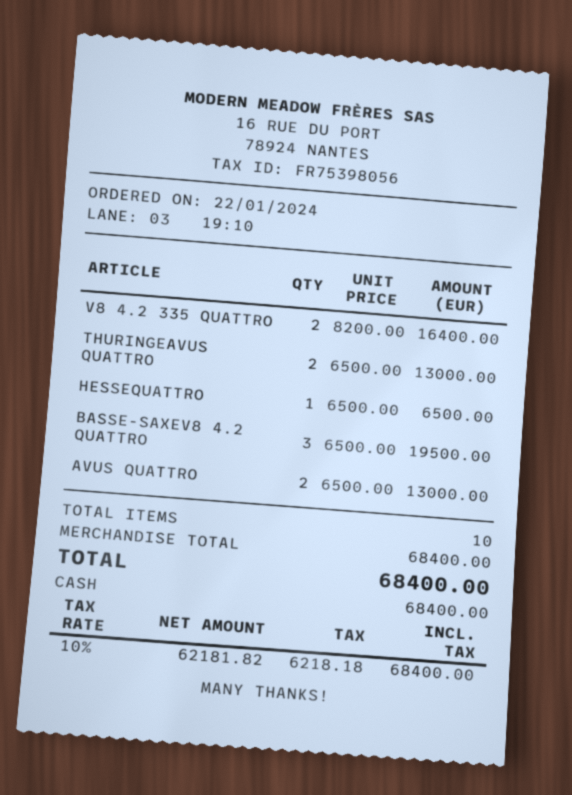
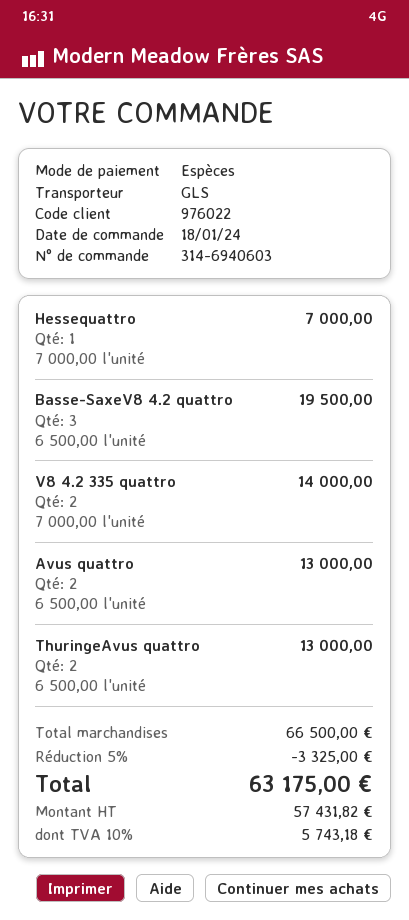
order date: 2024-01-22 -> 2024-01-18
V8 4.2 335 QUATTRO: 2 x 8200.00 = 16400.00 -> 2 x 7000.00 = 14000.00
HESSEQUATTRO: 1 x 6500.00 = 6500.00 -> 1 x 7000.00 = 7000.00
subtotal: 68400.00 -> 66500.00
discount: none -> 5% = 3325.00
net: 62181.82 -> 57431.82
tax: 10% = 6218.18 -> 10% = 5743.18
total: 68400.00 -> 63175.00

